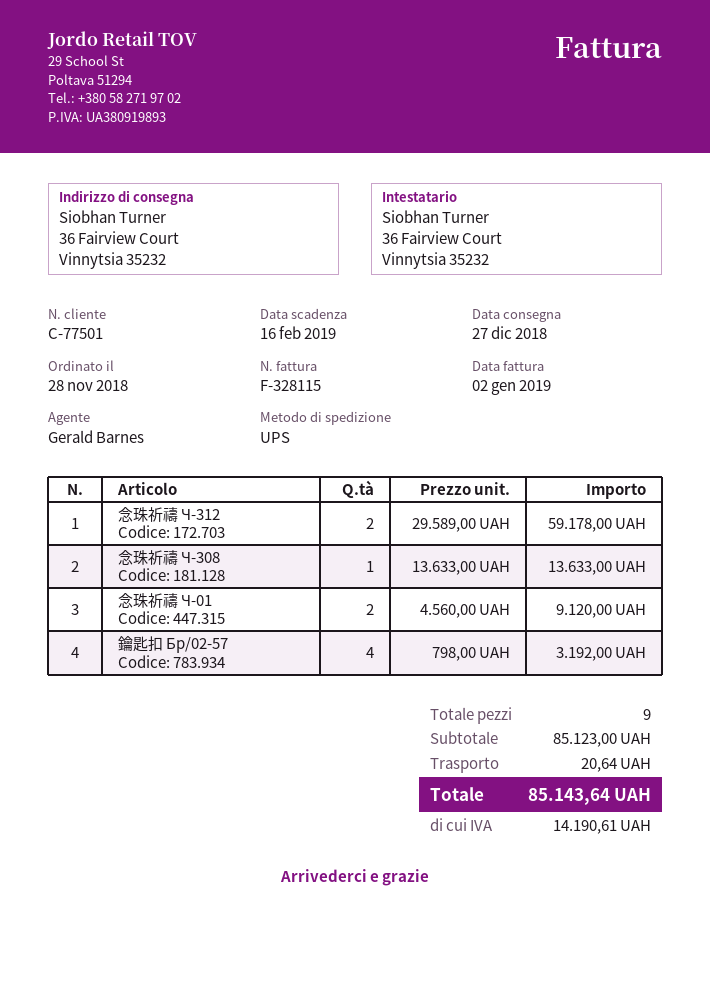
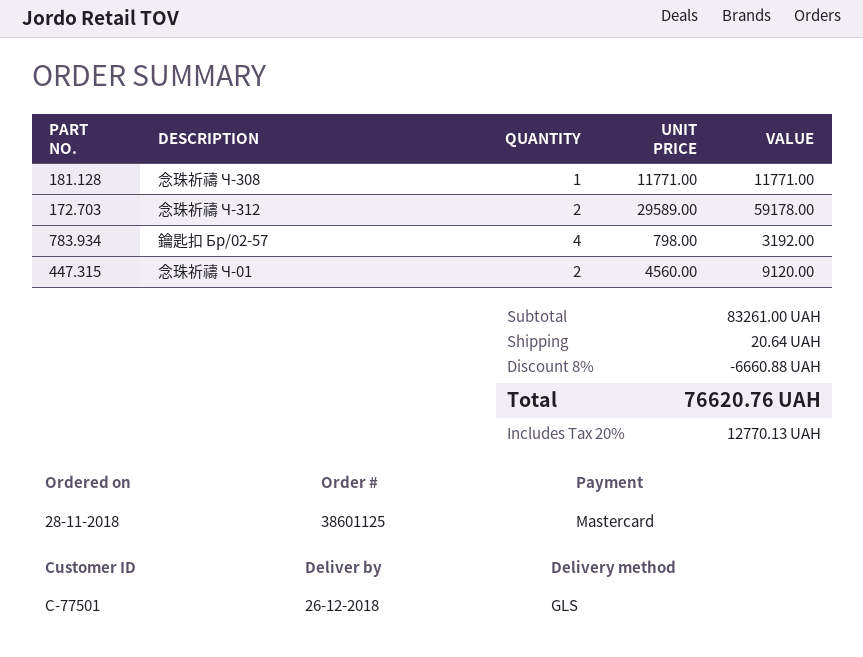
delivery date: 2018-12-27 -> 2018-12-26
shipping method: UPS -> GLS
念珠祈禱 Ч-308: 1 x 13633.00 = 13633.00 -> 1 x 11771.00 = 11771.00
subtotal: 85123.00 -> 83261.00
discount: none -> 8% = 6660.88
tax: 14190.61 -> 12770.13
total: 85143.64 -> 76620.76

